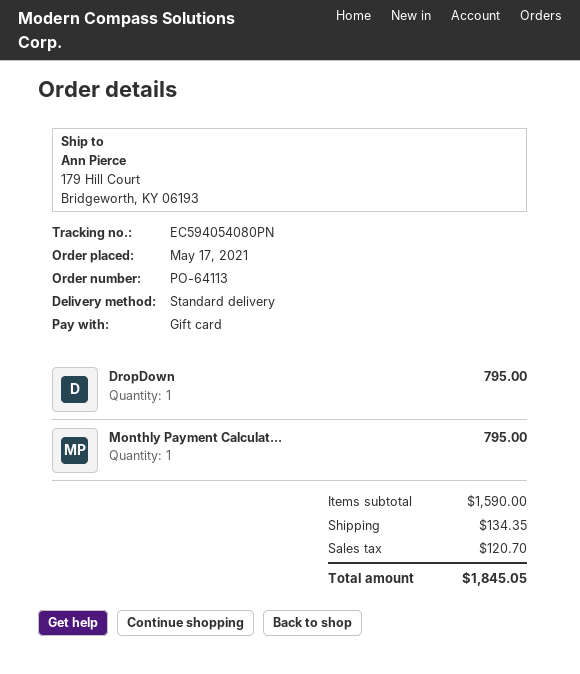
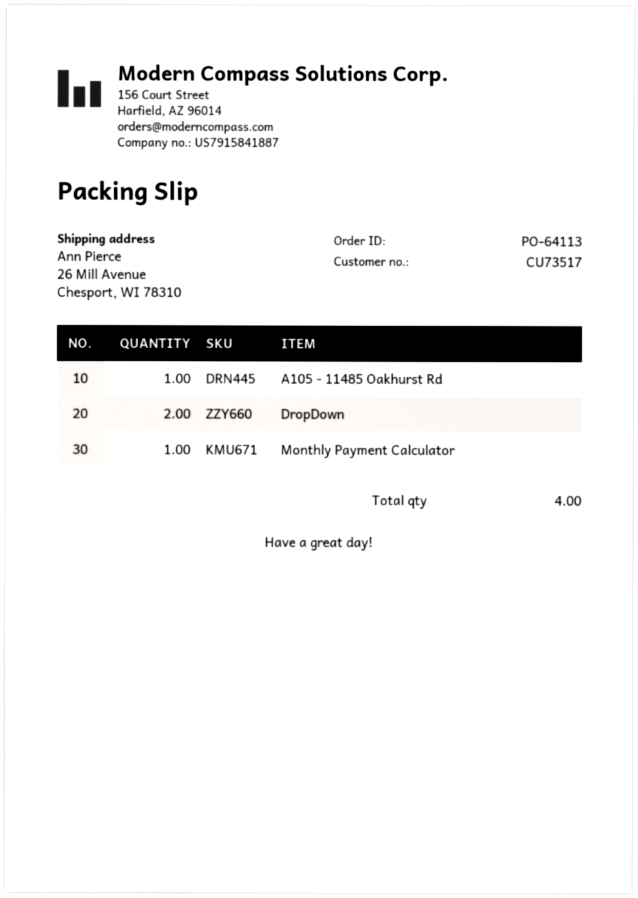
ship to: 179 Hill Court, Bridgeworth, KY 06193 -> 26 Mill Avenue, Chesport, WI 78310
DropDown: 1 -> 2
A105 - 11485 Oakhurst Rd: none -> 1

